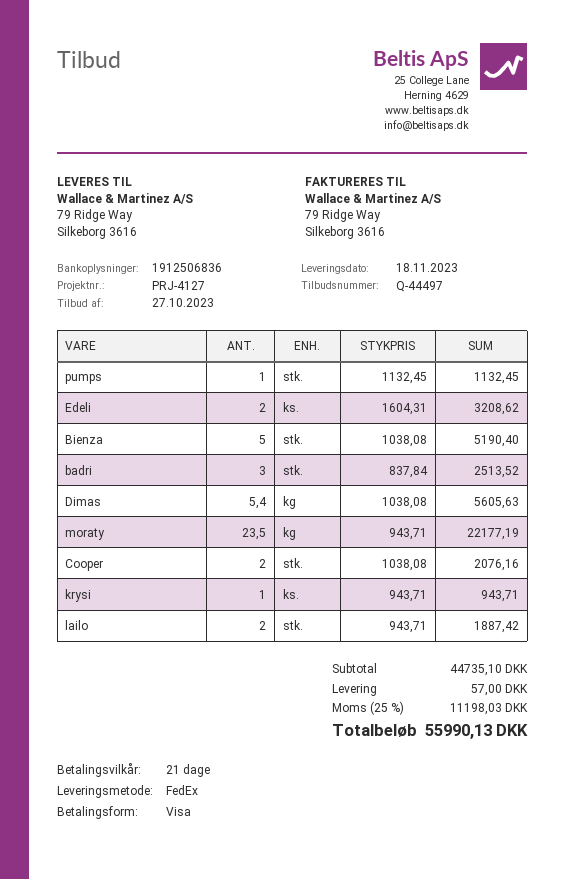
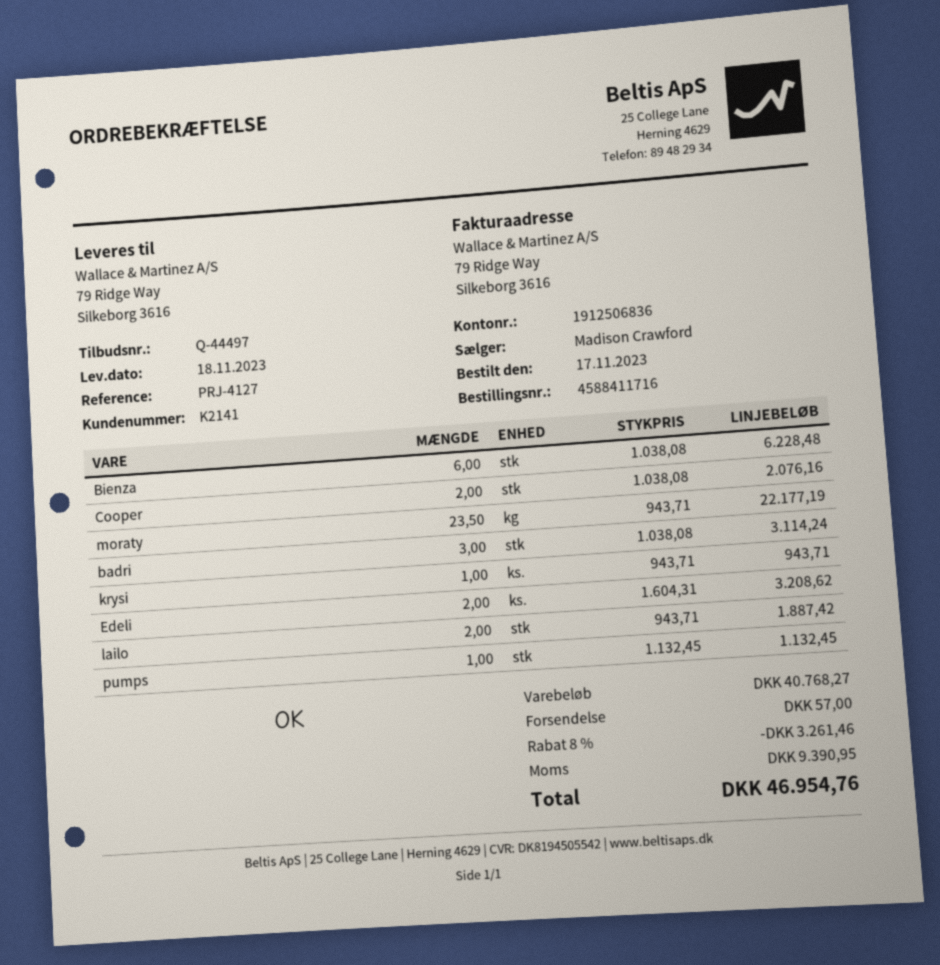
Bienza: 5 x 1038.08 = 5190.40 -> 6 x 1038.08 = 6228.48
badri: 3 x 837.84 = 2513.52 -> 3 x 1038.08 = 3114.24
Dimas: 5.4 x 1038.08 = 5605.63 -> none
subtotal: 44735.10 -> 40768.27
discount: none -> 8% = 3261.46
tax: 11198.03 -> 9390.95
total: 55990.13 -> 46954.76

